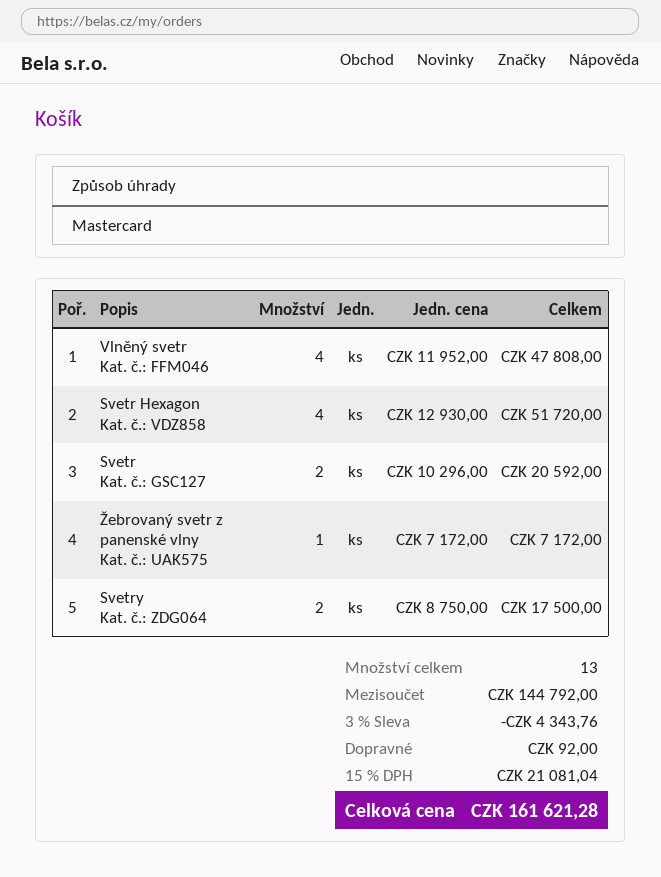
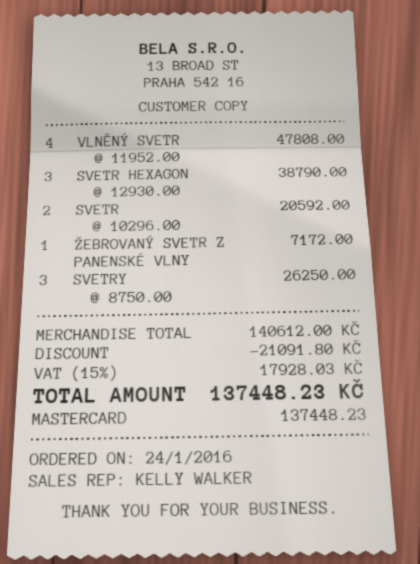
Svetr Hexagon: 4 x 12930.00 = 51720.00 -> 3 x 12930.00 = 38790.00
Svetry: 2 x 8750.00 = 17500.00 -> 3 x 8750.00 = 26250.00
subtotal: 144792.00 -> 140612.00
discount: 4343.76 -> 21091.80
shipping: 92.00 -> none
tax: 15% = 21081.04 -> 15% = 17928.03
total: 161621.28 -> 137448.23

